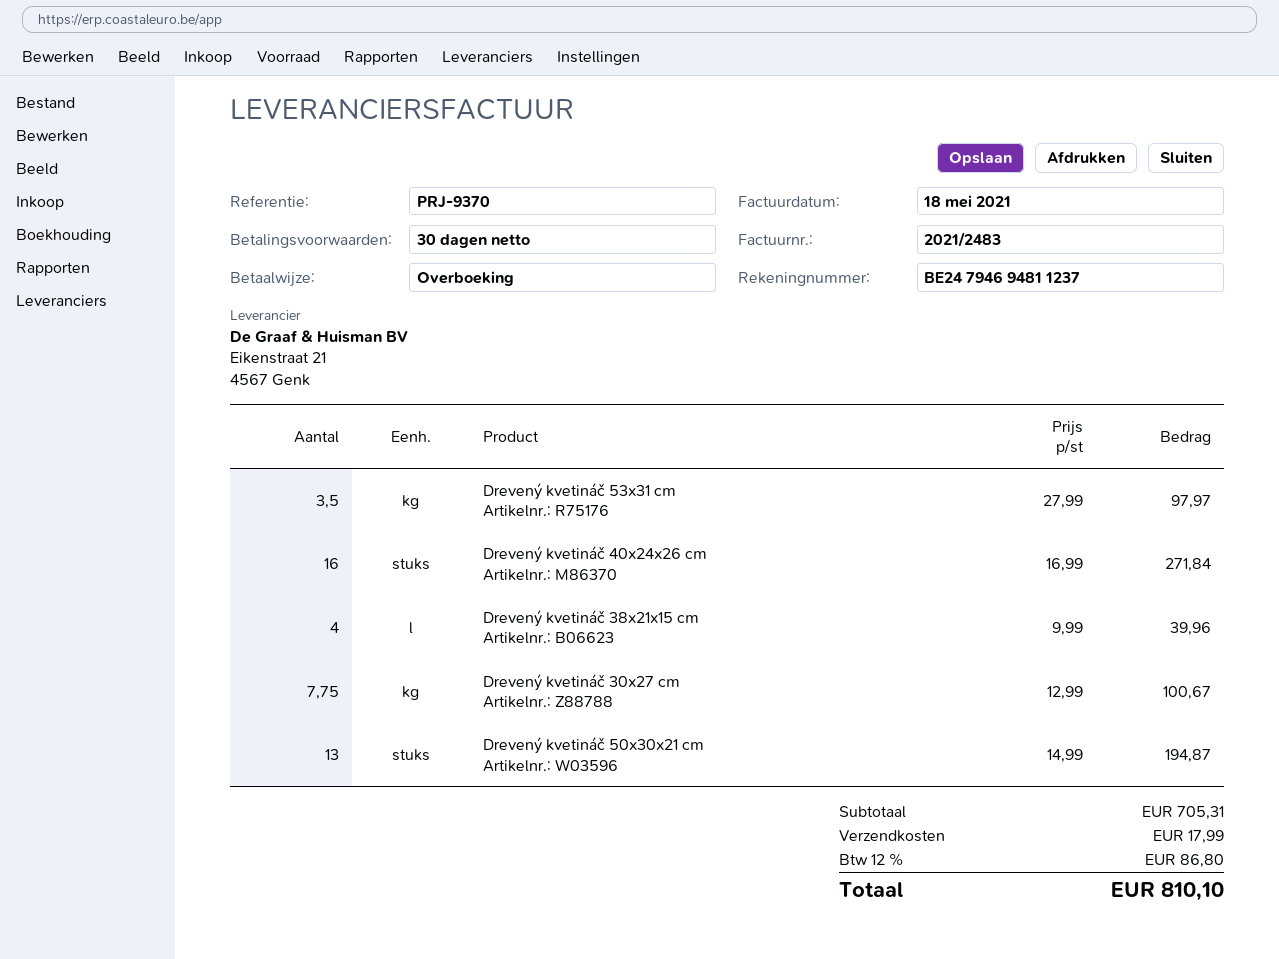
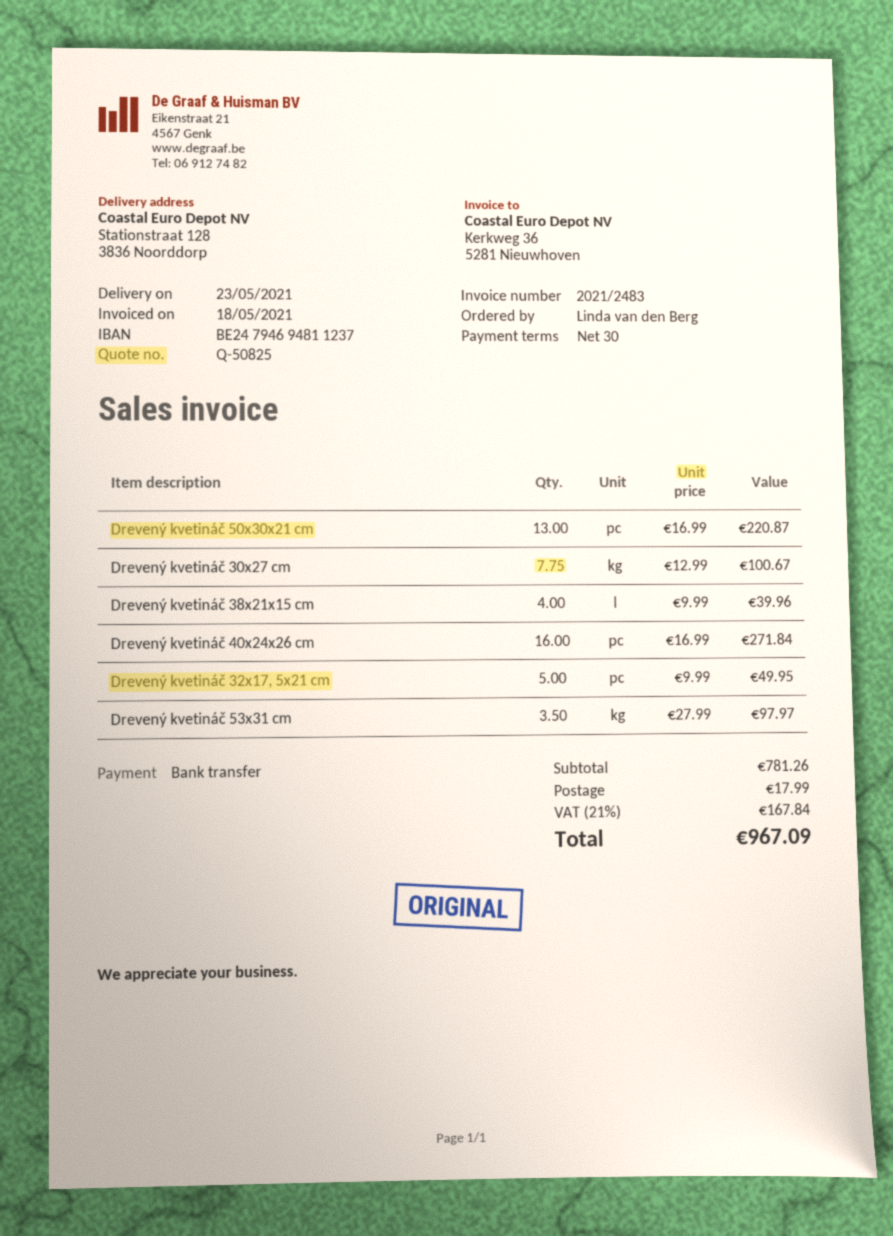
Drevený kvetináč 50x30x21 cm: 13 x 14.99 = 194.87 -> 13 x 16.99 = 220.87
Drevený kvetináč 32x17, 5x21 cm: none -> 5 x 9.99 = 49.95
subtotal: 705.31 -> 781.26
tax: 12% = 86.80 -> 21% = 167.84
total: 810.10 -> 967.09

